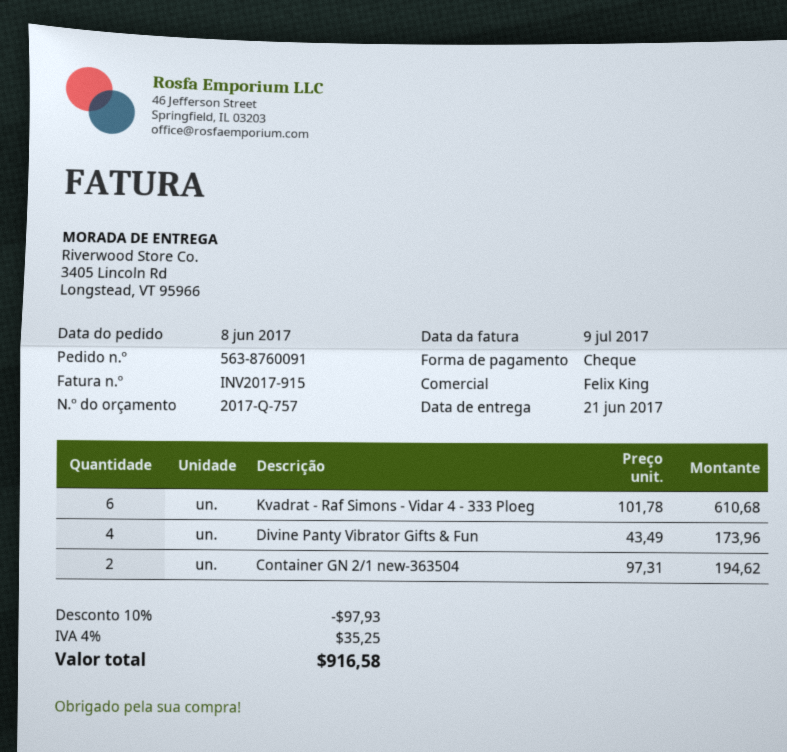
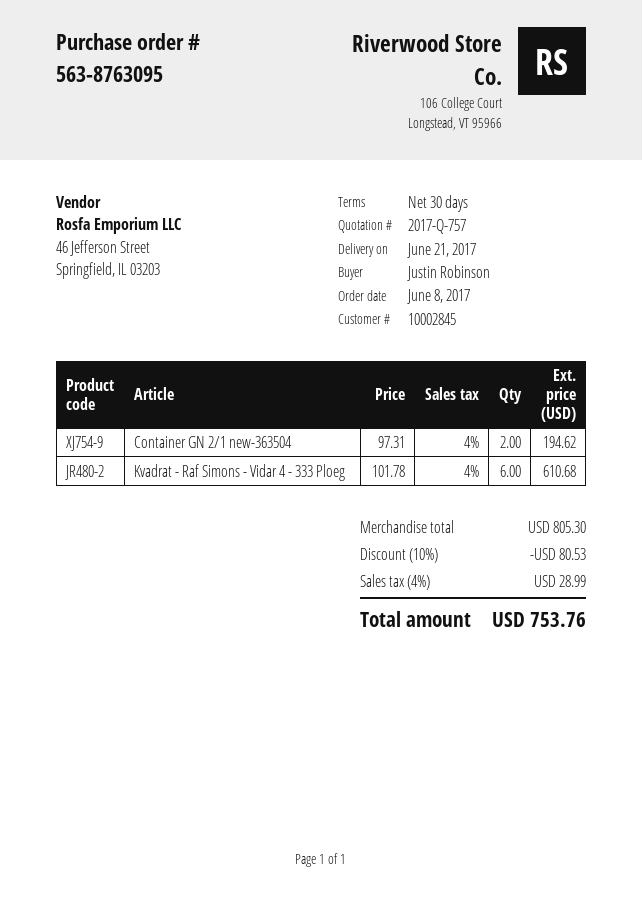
order number: 563-8760091 -> 563-8763095
Divine Panty Vibrator Gifts & Fun: 4 x 43.49 = 173.96 -> none
discount: 10% = 97.93 -> 10% = 80.53
tax: 4% = 35.25 -> 4% = 28.99
total: 916.58 -> 753.76

